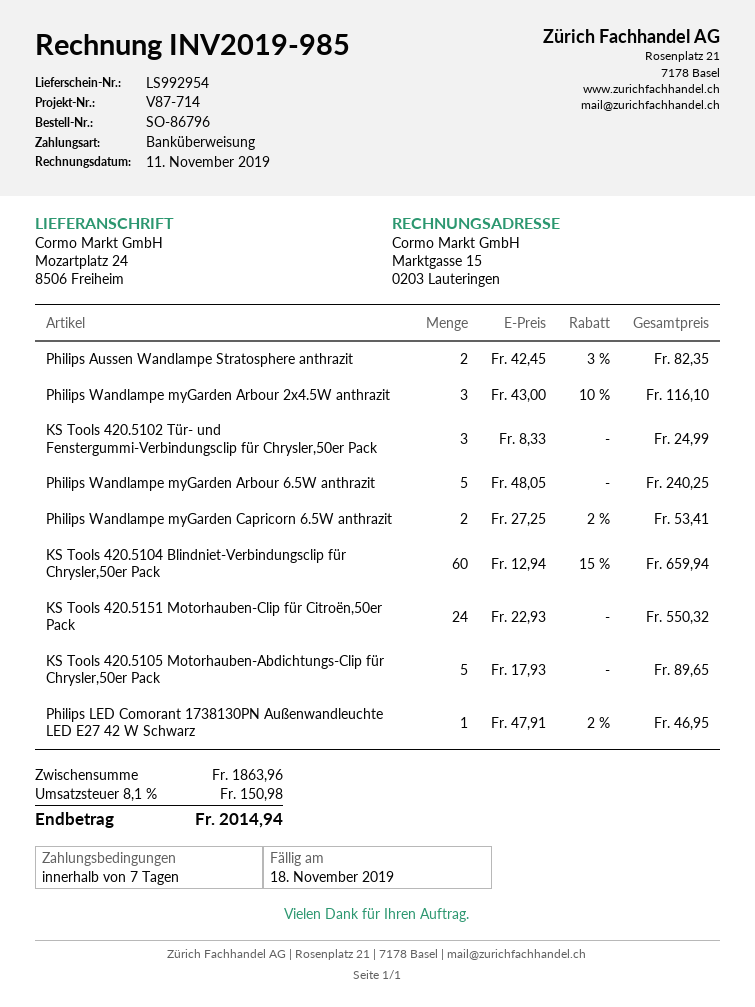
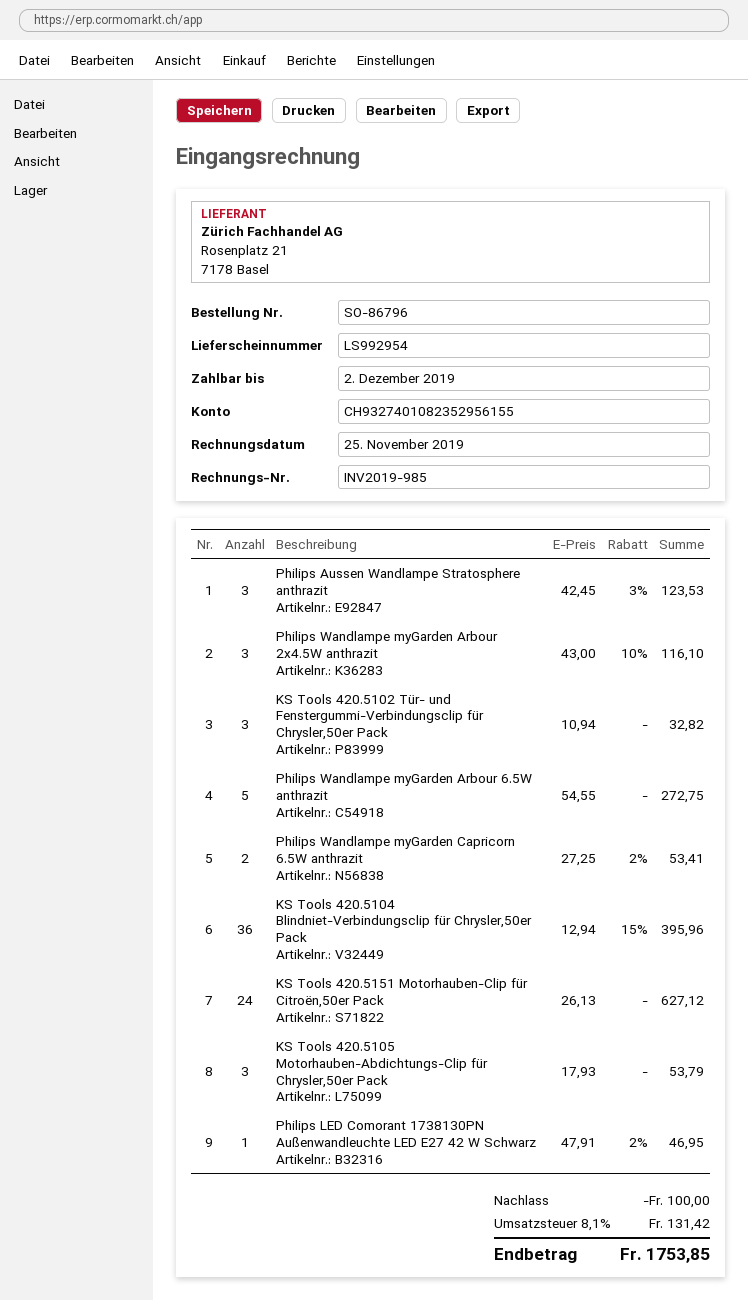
invoice date: 2019-11-11 -> 2019-11-25
due date: 2019-11-18 -> 2019-12-02
Philips Aussen Wandlampe Stratosphere anthrazit: 2 x 42.45 - 3% = 82.35 -> 3 x 42.45 - 3% = 123.53
KS Tools 420.5102 Tür- und Fenstergummi-Verbindungsclip für Chrysler,50er Pack: 3 x 8.33 = 24.99 -> 3 x 10.94 = 32.82
Philips Wandlampe myGarden Arbour 6.5W anthrazit: 5 x 48.05 = 240.25 -> 5 x 54.55 = 272.75
KS Tools 420.5104 Blindniet-Verbindungsclip für Chrysler,50er Pack: 60 x 12.94 - 15% = 659.94 -> 36 x 12.94 - 15% = 395.96
KS Tools 420.5151 Motorhauben-Clip für Citroën,50er Pack: 24 x 22.93 = 550.32 -> 24 x 26.13 = 627.12
KS Tools 420.5105 Motorhauben-Abdichtungs-Clip für Chrysler,50er Pack: 5 x 17.93 = 89.65 -> 3 x 17.93 = 53.79
discount: none -> 100.00
tax: 8.1% = 150.98 -> 8.1% = 131.42
total: 2014.94 -> 1753.85

